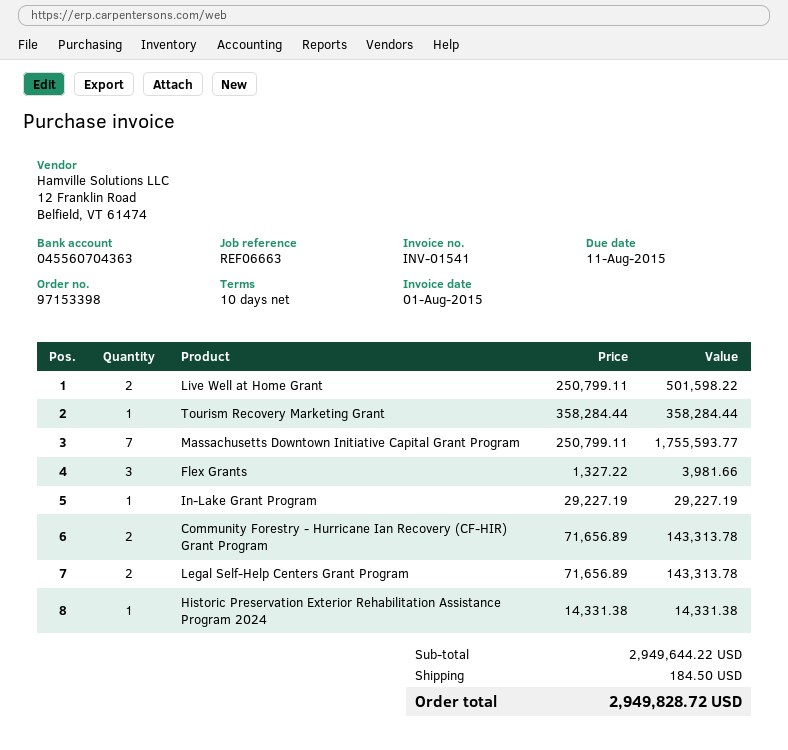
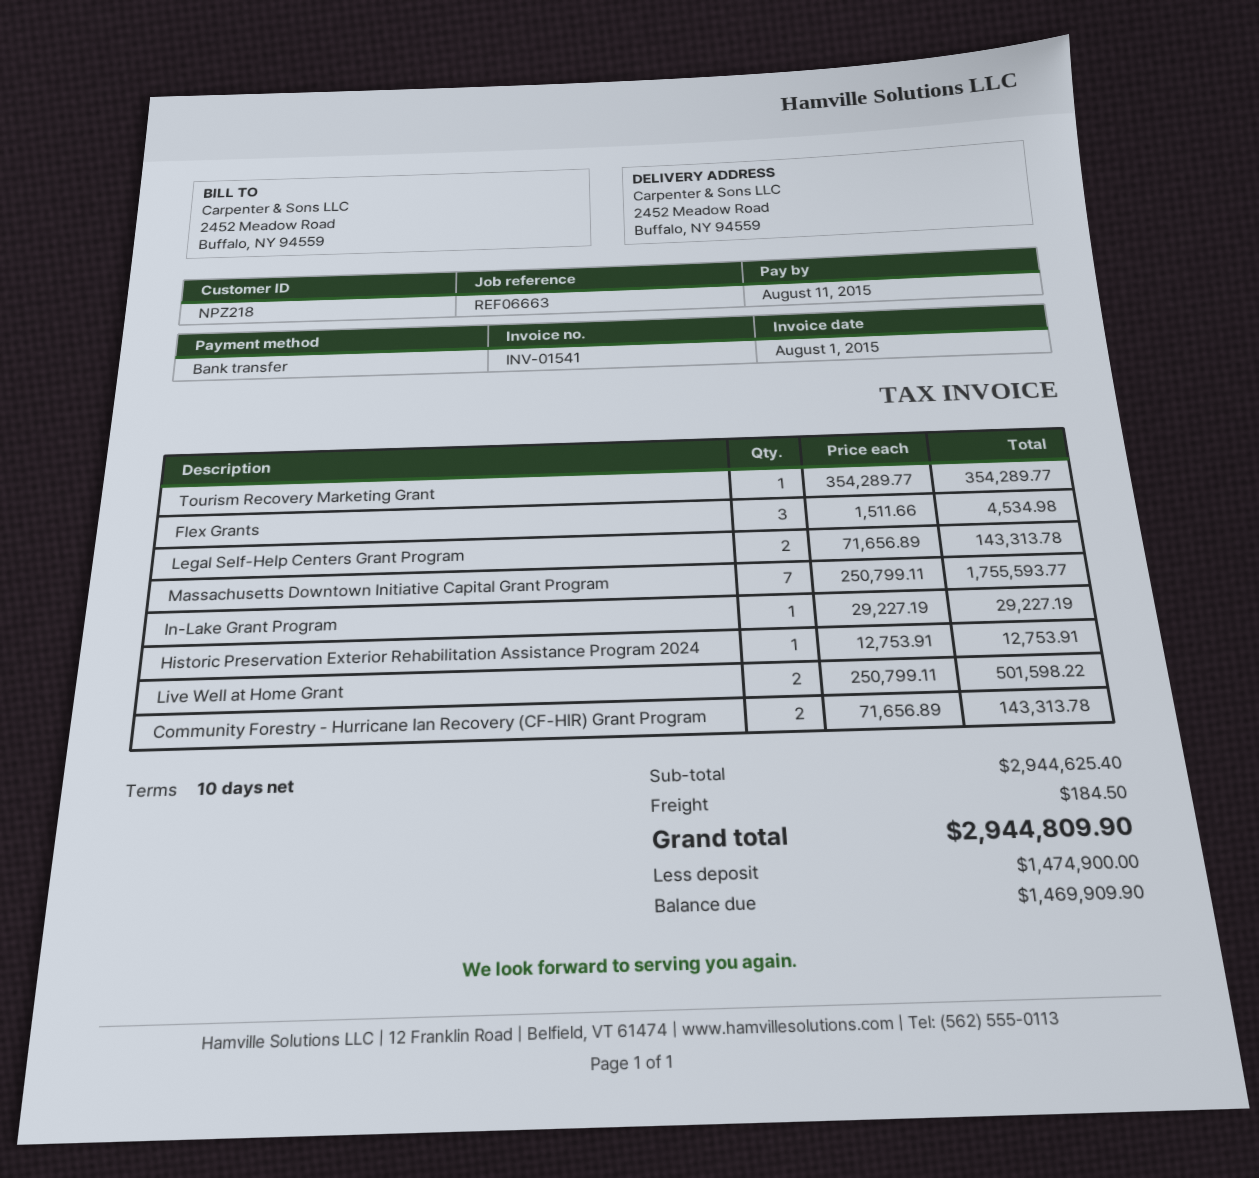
Tourism Recovery Marketing Grant: 1 x 358284.44 = 358284.44 -> 1 x 354289.77 = 354289.77
Flex Grants: 3 x 1327.22 = 3981.66 -> 3 x 1511.66 = 4534.98
Historic Preservation Exterior Rehabilitation Assistance Program 2024: 1 x 14331.38 = 14331.38 -> 1 x 12753.91 = 12753.91
subtotal: 2949644.22 -> 2944625.40
total: 2949828.72 -> 2944809.90

